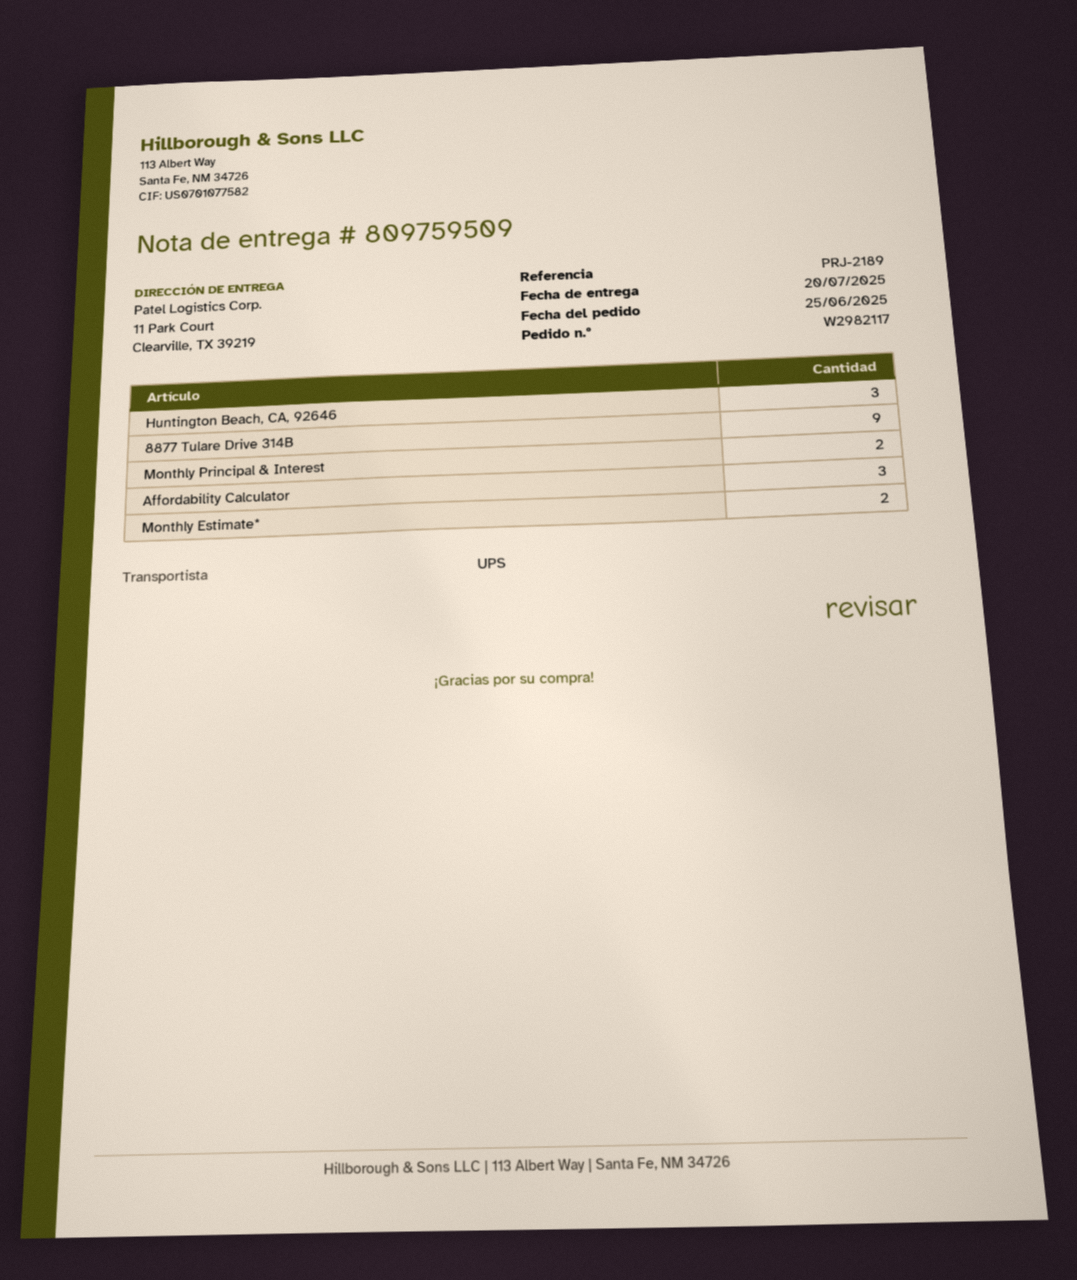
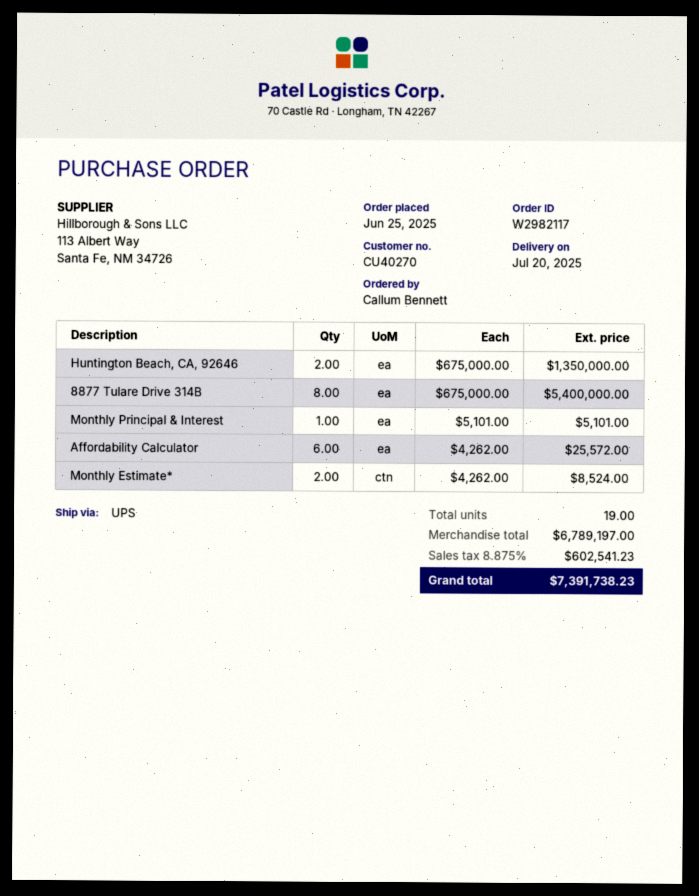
Huntington Beach, CA, 92646: 3 -> 2
8877 Tulare Drive 314B: 9 -> 8
Monthly Principal & Interest: 2 -> 1
Affordability Calculator: 3 -> 6

